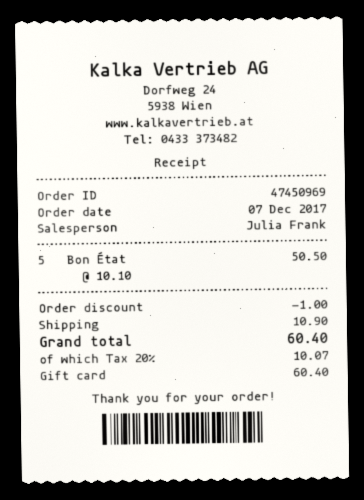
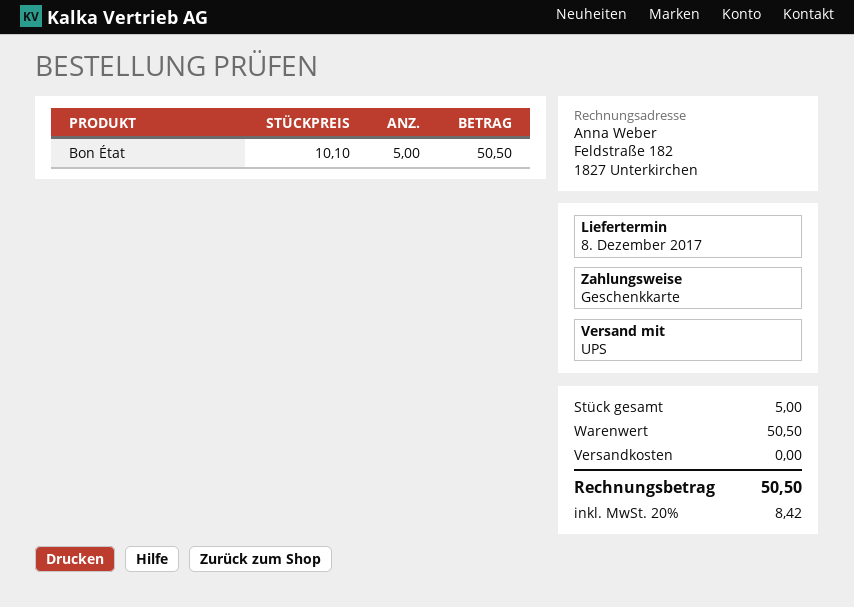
discount: 1.00 -> none
shipping: 10.90 -> 0.00
tax: 20% = 10.07 -> 20% = 8.42
total: 60.40 -> 50.50

